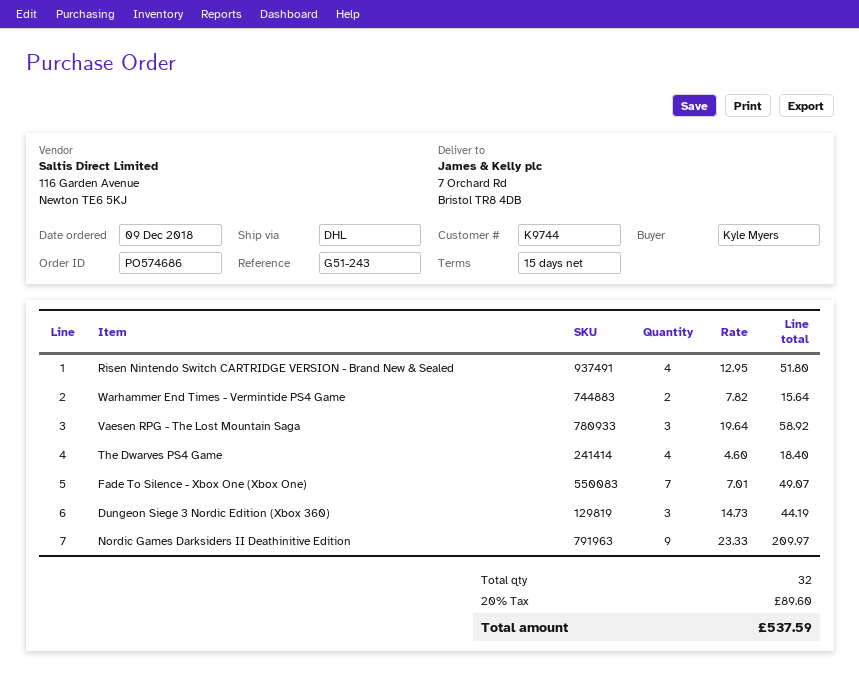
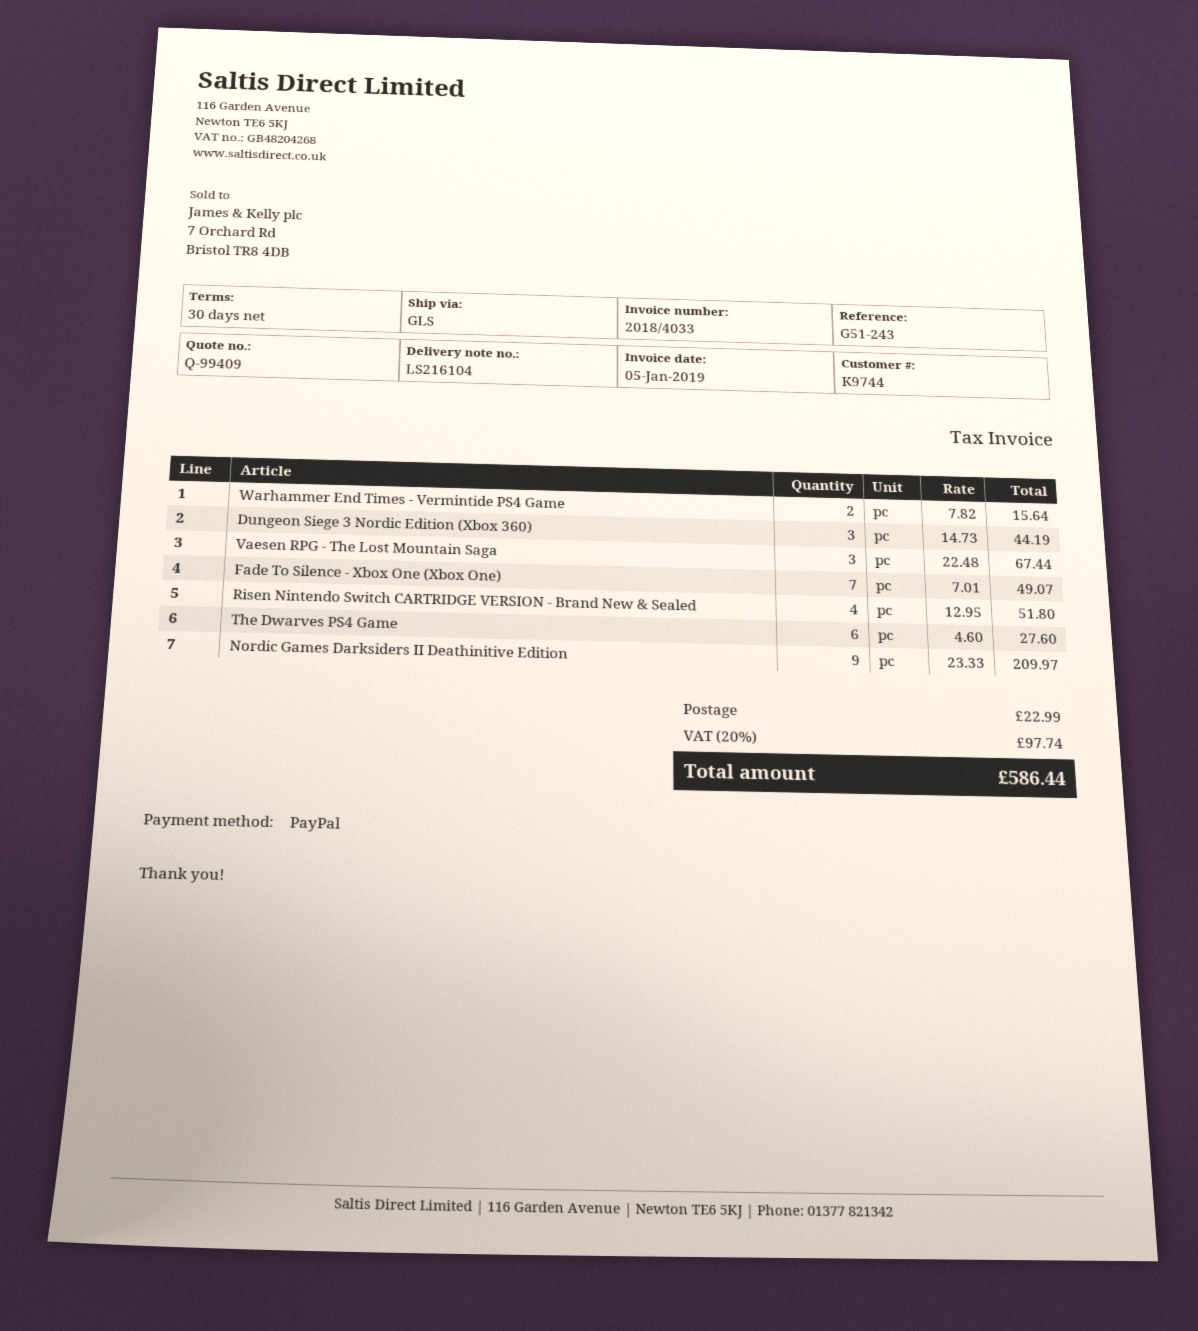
payment terms: 15 days -> 30 days
shipping method: DHL -> GLS
Vaesen RPG - The Lost Mountain Saga: 3 x 19.64 = 58.92 -> 3 x 22.48 = 67.44
The Dwarves PS4 Game: 4 x 4.60 = 18.40 -> 6 x 4.60 = 27.60
shipping: none -> 22.99
tax: 20% = 89.60 -> 20% = 97.74
total: 537.59 -> 586.44

